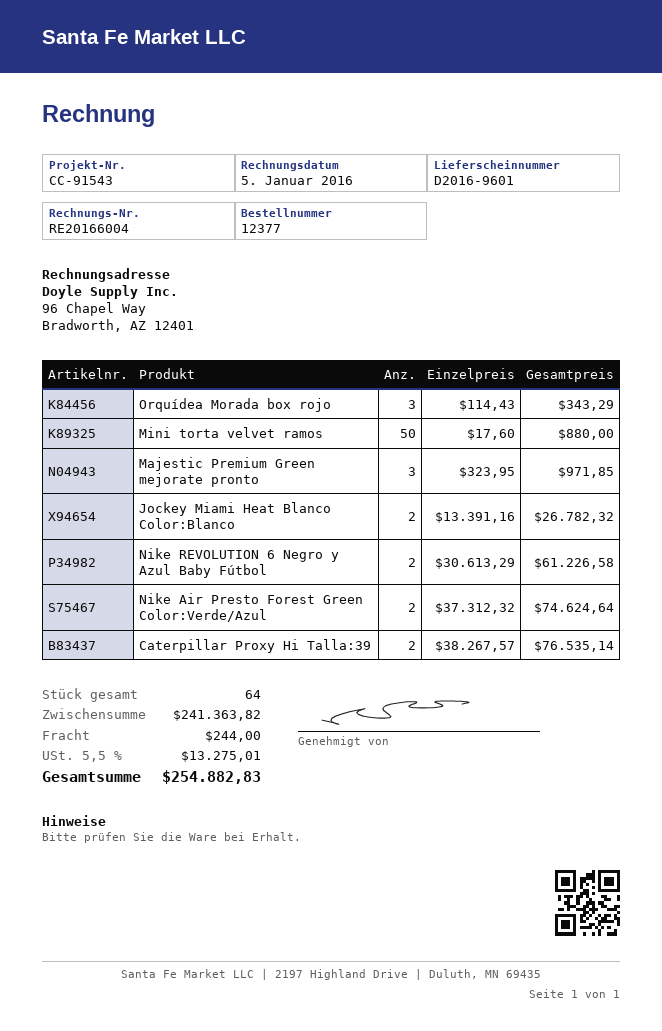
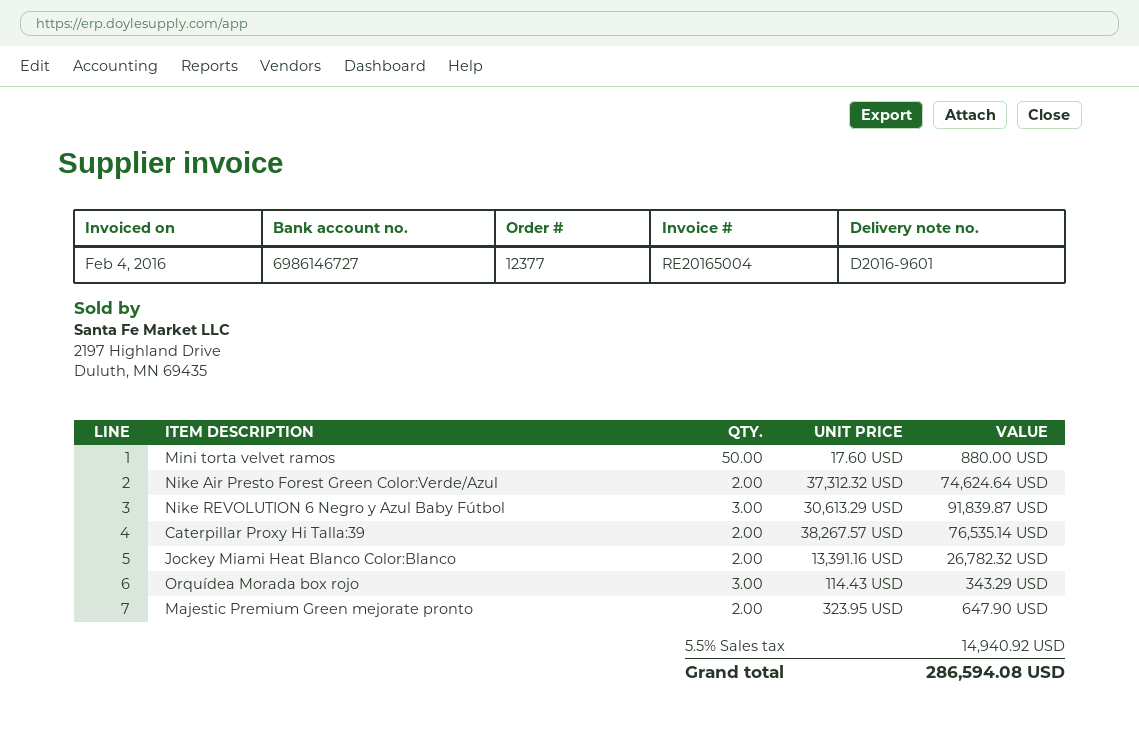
invoice number: RE20166004 -> RE20165004
invoice date: 2016-01-05 -> 2016-02-04
Majestic Premium Green mejorate pronto: 3 x 323.95 = 971.85 -> 2 x 323.95 = 647.90
Nike REVOLUTION 6 Negro y Azul Baby Fútbol: 2 x 30613.29 = 61226.58 -> 3 x 30613.29 = 91839.87
shipping: 244.00 -> none
tax: 5.5% = 13275.01 -> 5.5% = 14940.92
total: 254882.83 -> 286594.08

